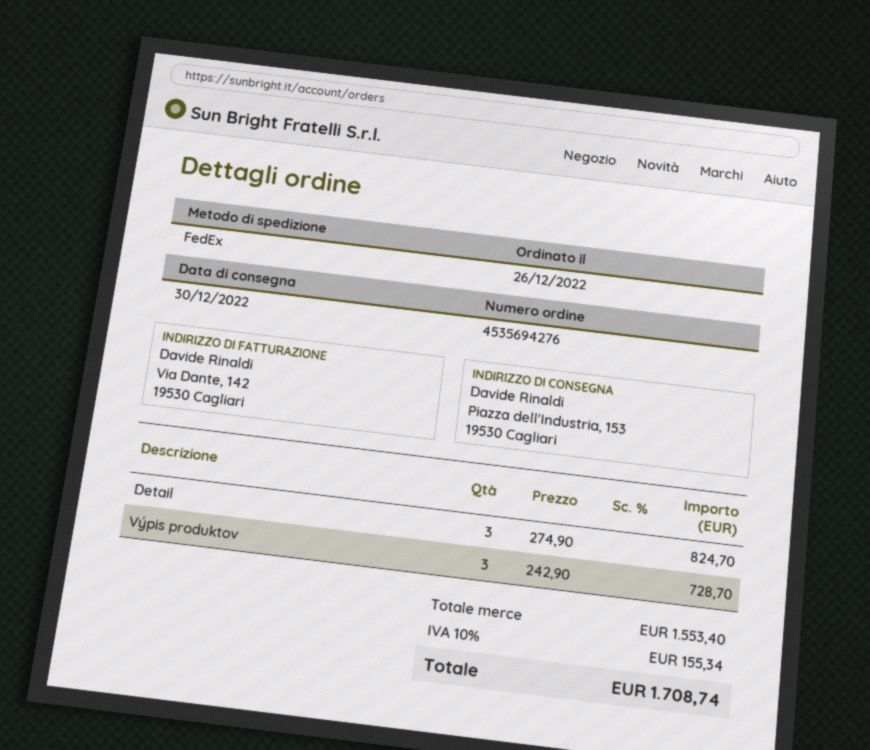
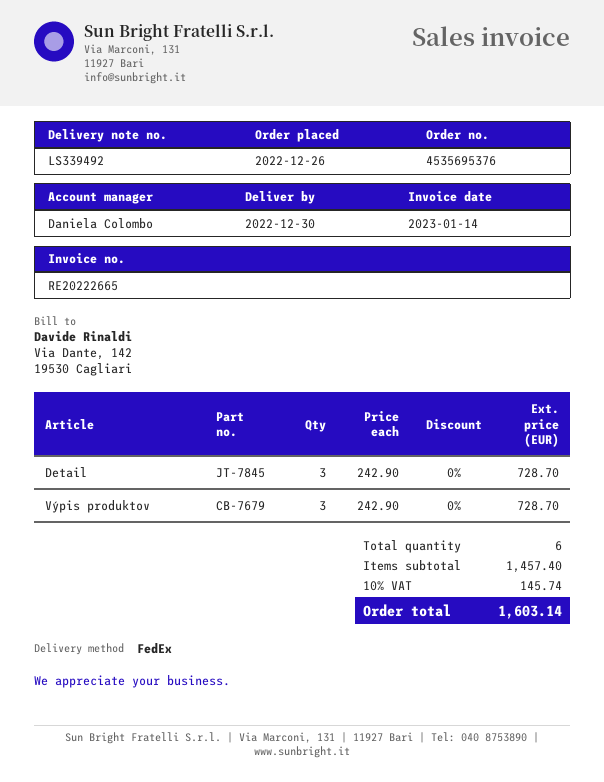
order number: 4535694276 -> 4535695376
Detail: 3 x 274.90 = 824.70 -> 3 x 242.90 = 728.70
subtotal: 1553.40 -> 1457.40
tax: 10% = 155.34 -> 10% = 145.74
total: 1708.74 -> 1603.14

